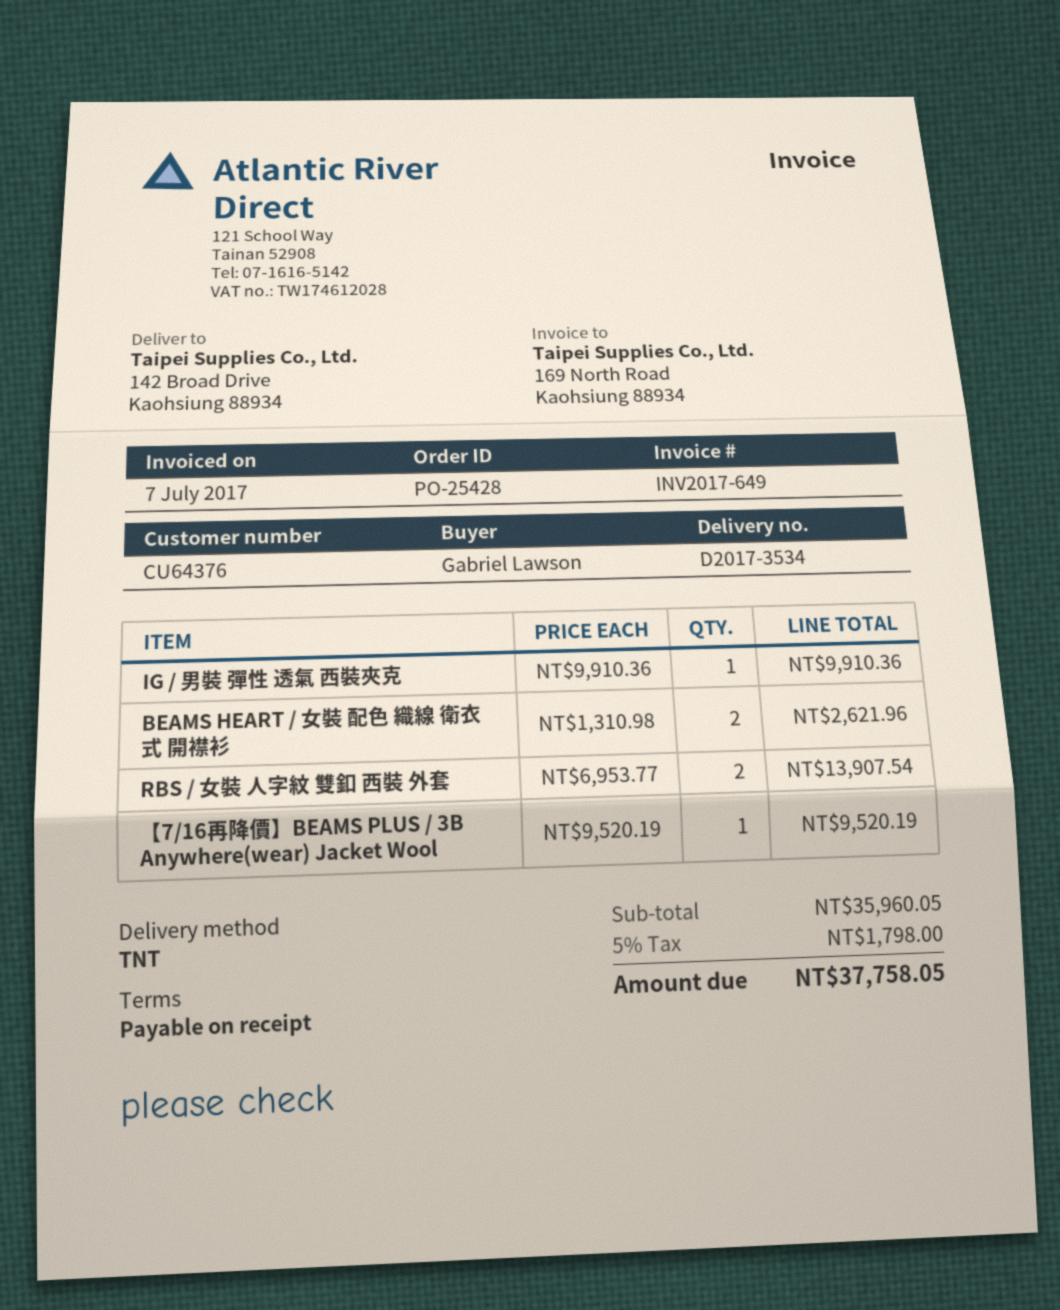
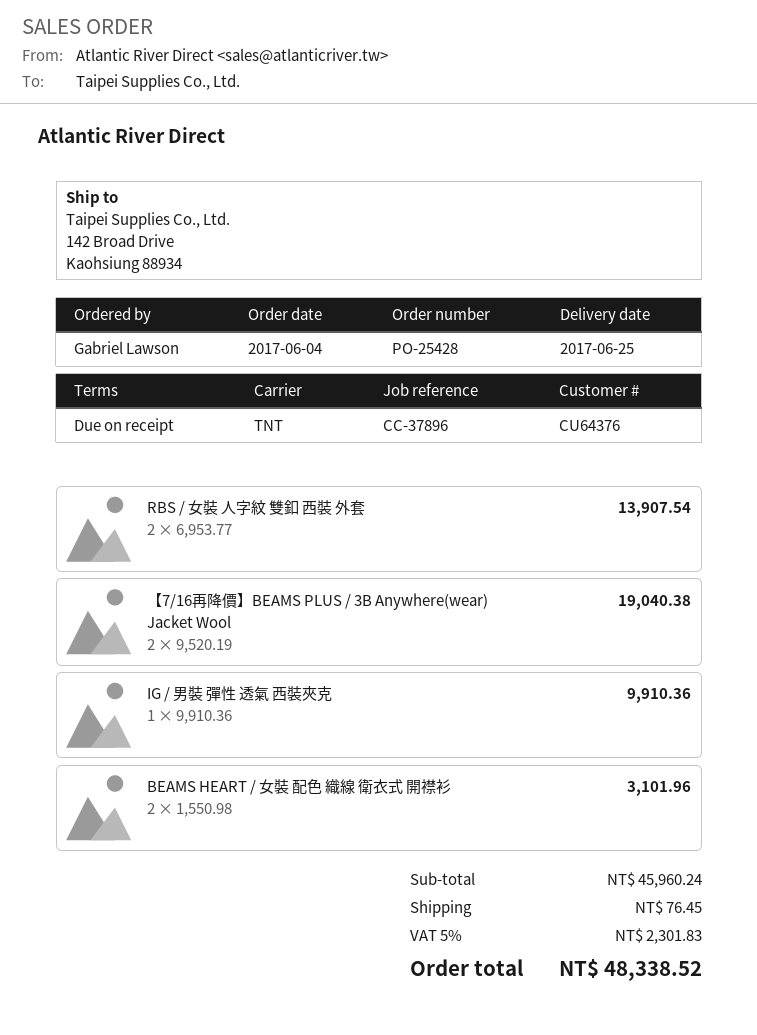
BEAMS HEART / 女裝 配色 織線 衛衣式 開襟衫: 2 x 1310.98 = 2621.96 -> 2 x 1550.98 = 3101.96
【7/16再降價】BEAMS PLUS / 3B Anywhere(wear) Jacket Wool: 1 x 9520.19 = 9520.19 -> 2 x 9520.19 = 19040.38
subtotal: 35960.05 -> 45960.24
shipping: none -> 76.45
tax: 5% = 1798.00 -> 5% = 2301.83
total: 37758.05 -> 48338.52

